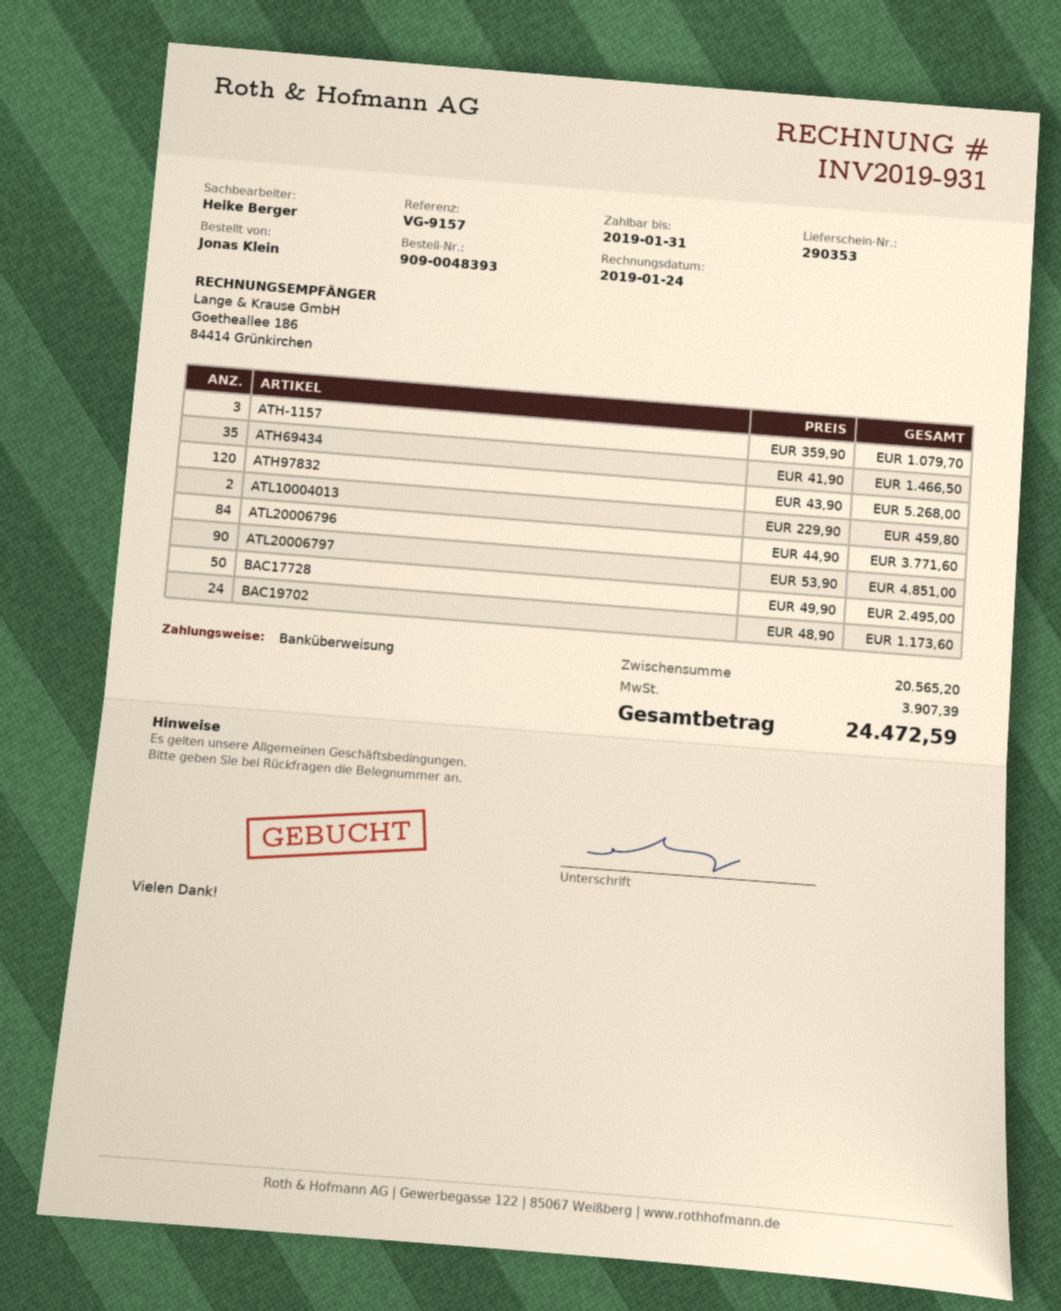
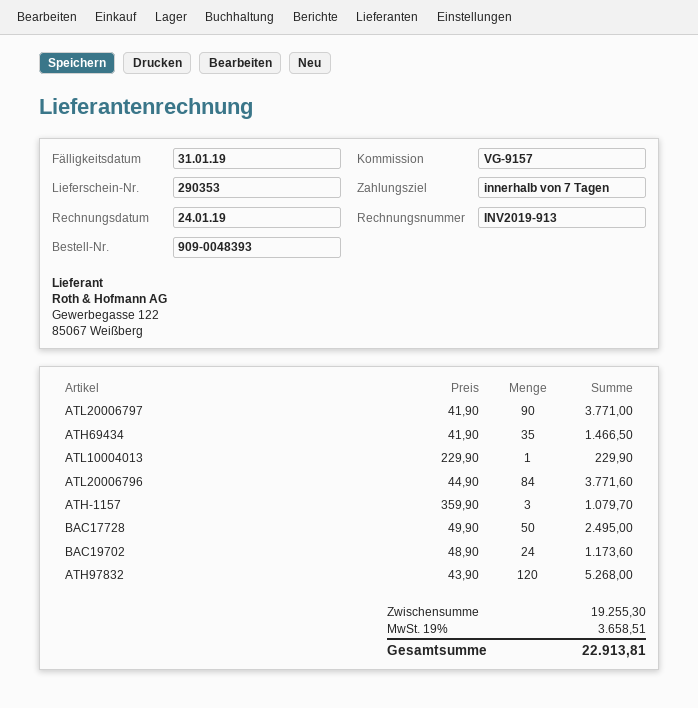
invoice number: INV2019-931 -> INV2019-913
ATL10004013: 2 x 229.90 = 459.80 -> 1 x 229.90 = 229.90
ATL20006797: 90 x 53.90 = 4851.00 -> 90 x 41.90 = 3771.00
subtotal: 20565.20 -> 19255.30
tax: 3907.39 -> 3658.51
total: 24472.59 -> 22913.81

